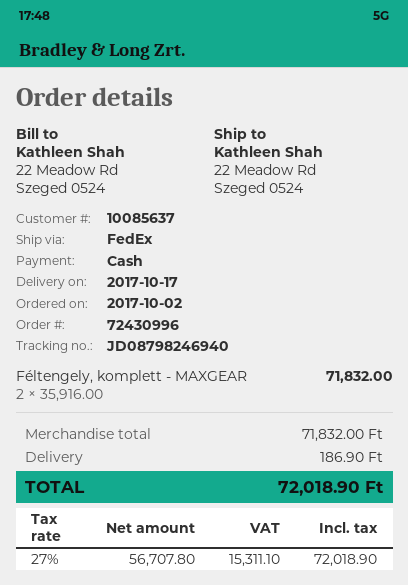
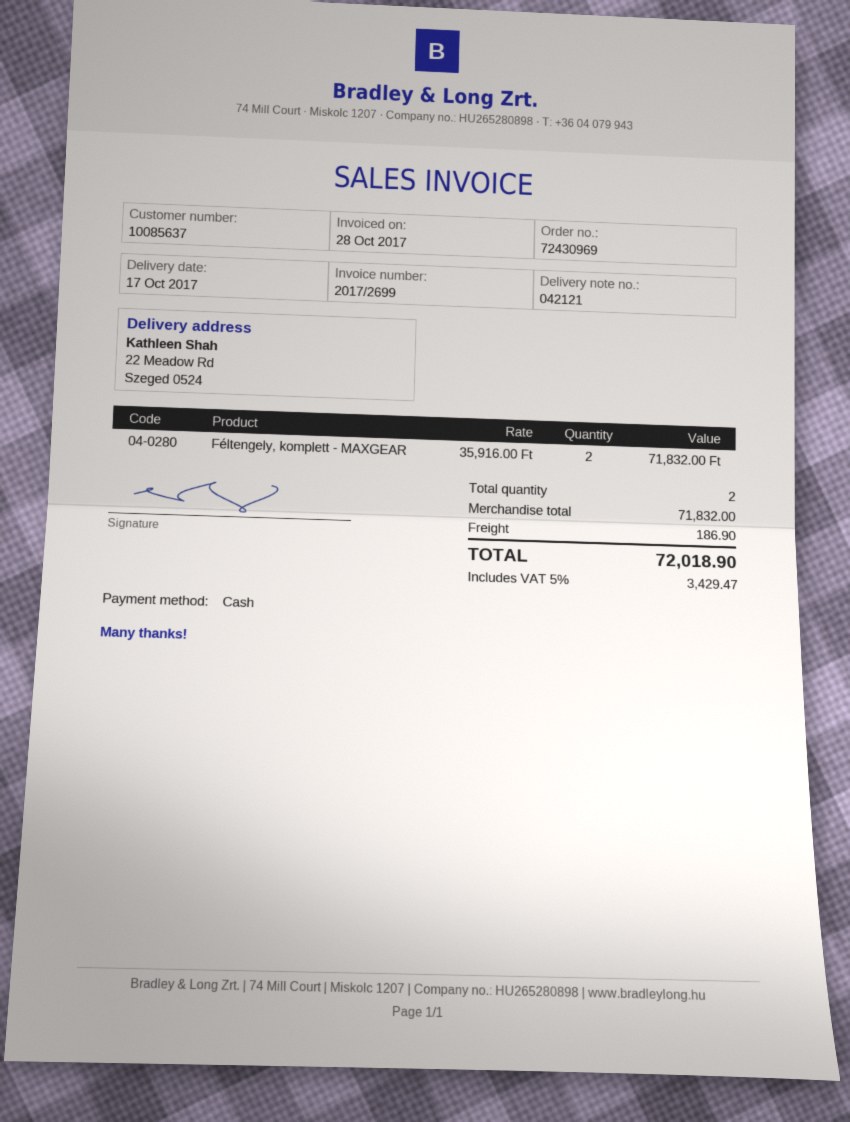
order number: 72430996 -> 72430969
tax: 27% = 15311.10 -> 5% = 3429.47

